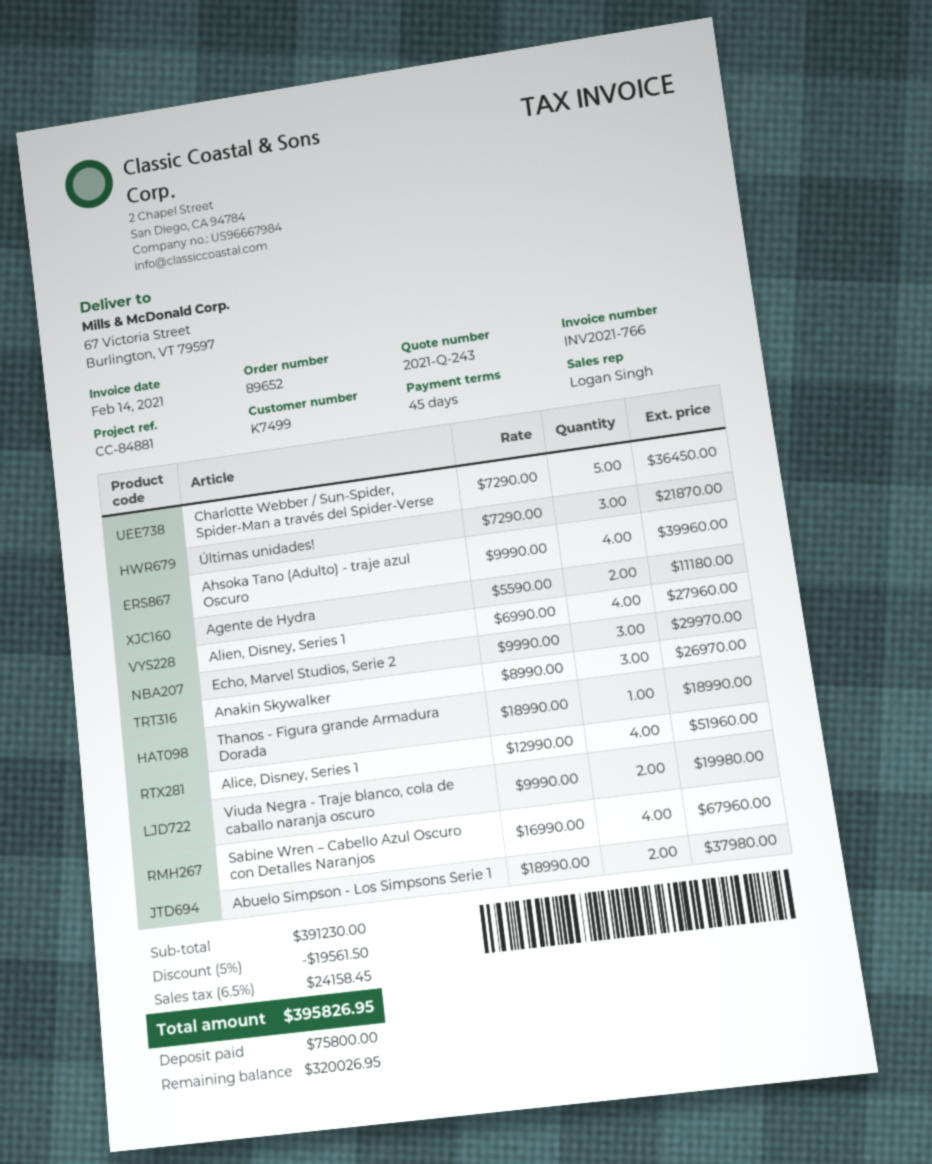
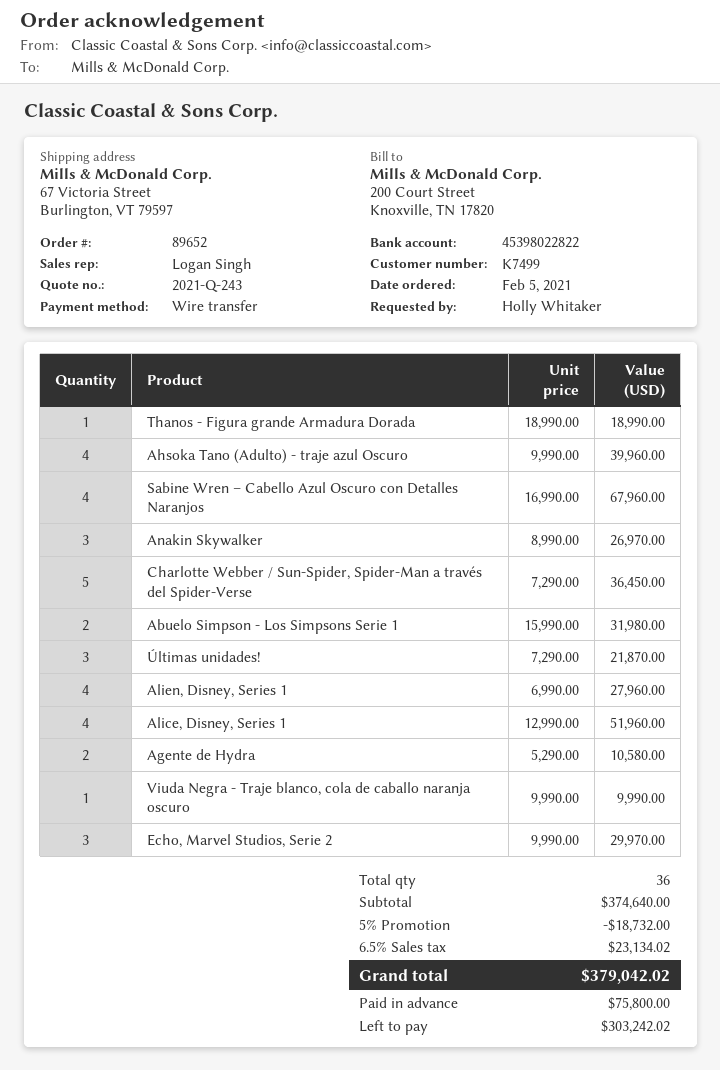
Agente de Hydra: 2 x 5590.00 = 11180.00 -> 2 x 5290.00 = 10580.00
Viuda Negra - Traje blanco, cola de caballo naranja oscuro: 2 x 9990.00 = 19980.00 -> 1 x 9990.00 = 9990.00
Abuelo Simpson - Los Simpsons Serie 1: 2 x 18990.00 = 37980.00 -> 2 x 15990.00 = 31980.00
subtotal: 391230.00 -> 374640.00
discount: 5% = 19561.50 -> 5% = 18732.00
tax: 6.5% = 24158.45 -> 6.5% = 23134.02
total: 395826.95 -> 379042.02
balance: 320026.95 -> 303242.02

